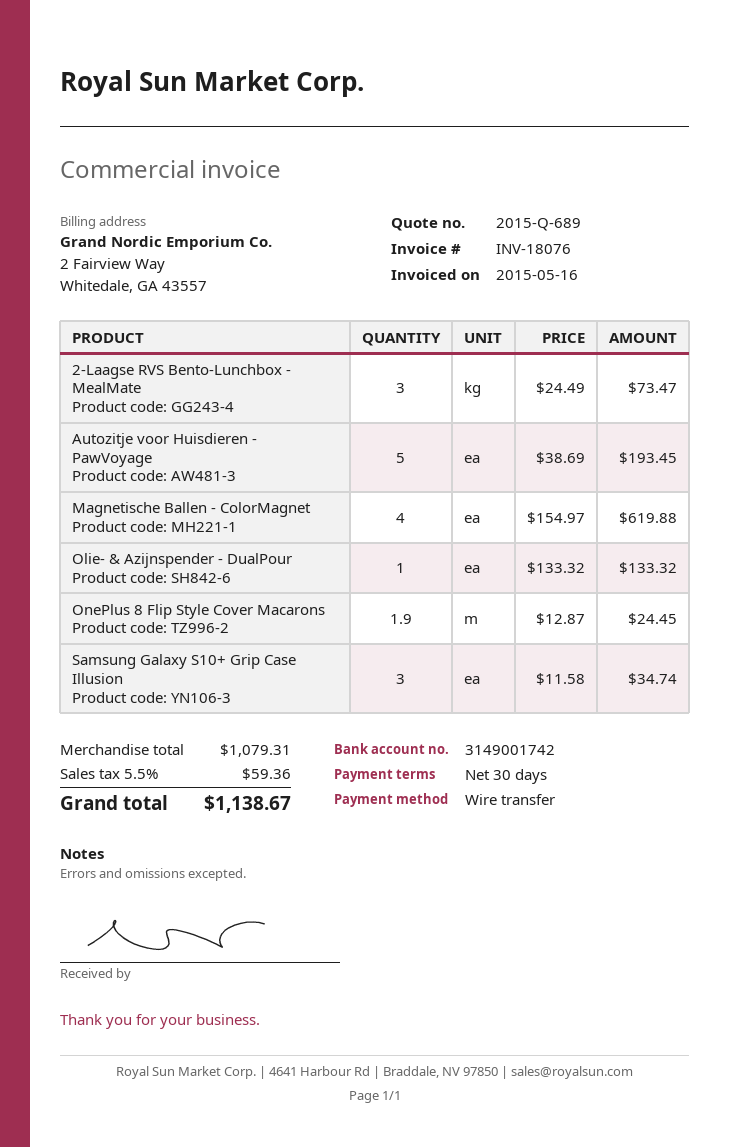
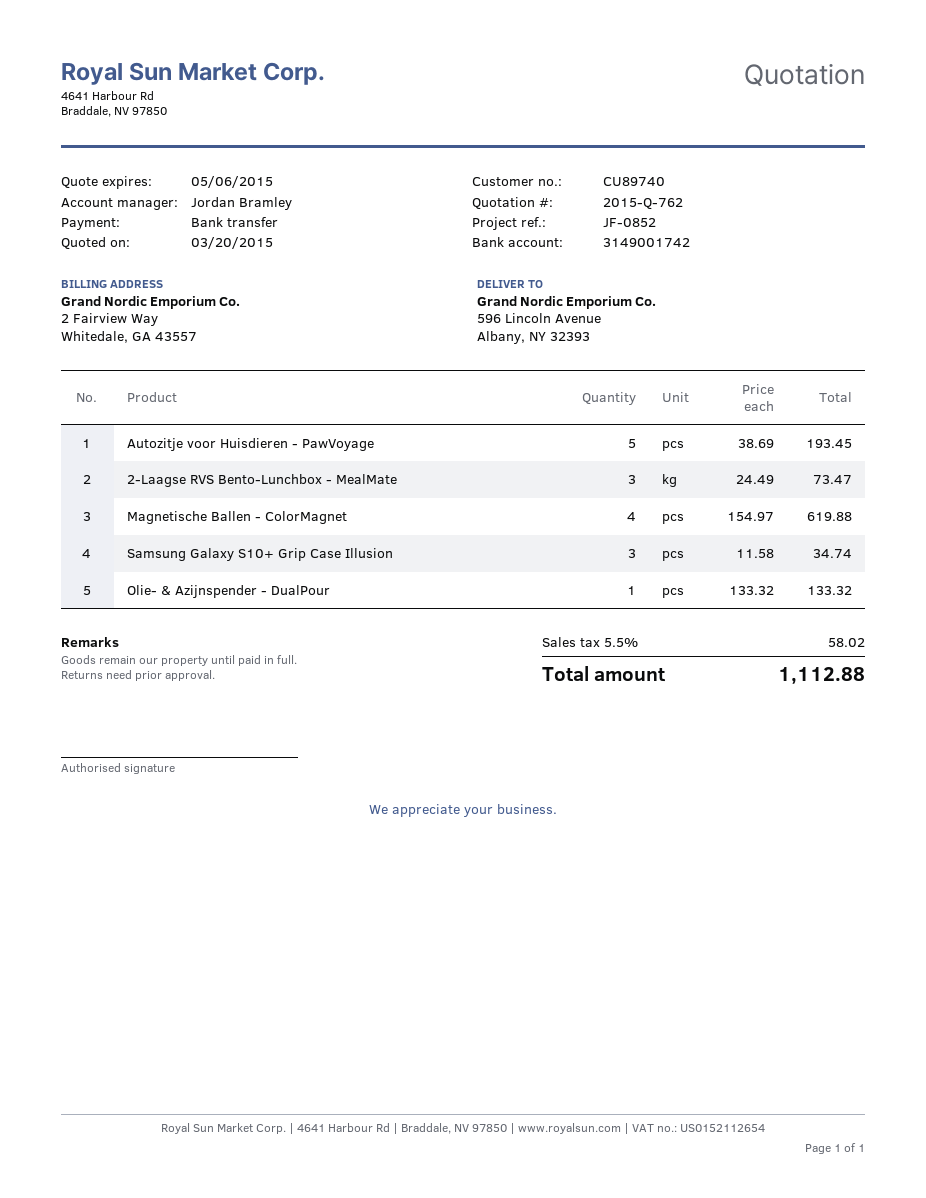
quote number: 2015-Q-689 -> 2015-Q-762
OnePlus 8 Flip Style Cover Macarons: 1.9 x 12.87 = 24.45 -> none
tax: 5.5% = 59.36 -> 5.5% = 58.02
total: 1138.67 -> 1112.88

